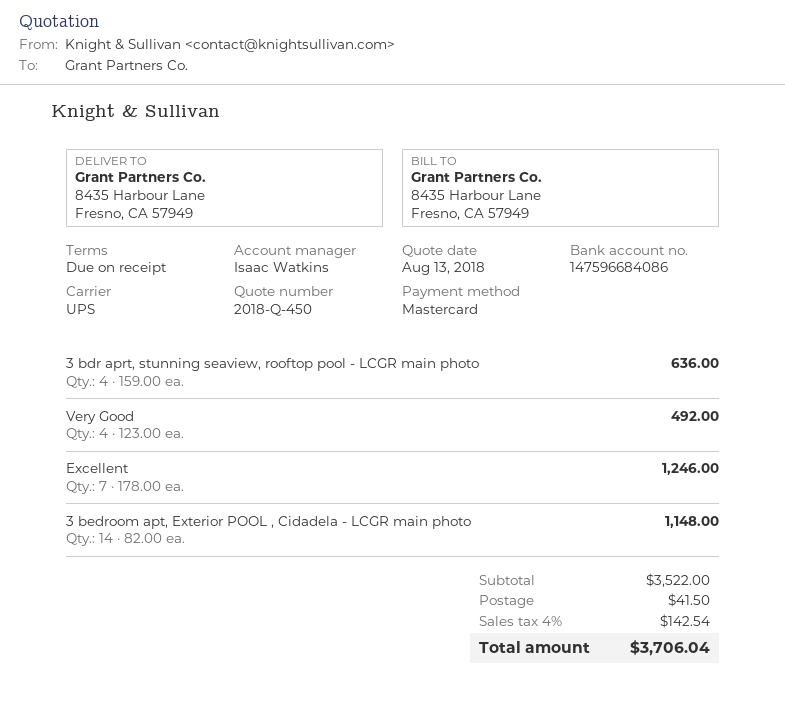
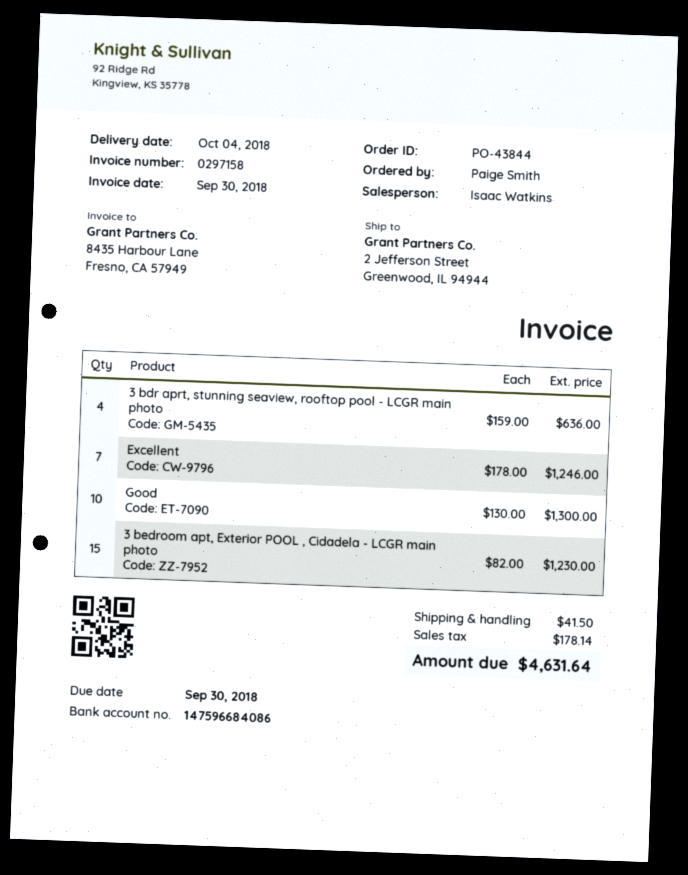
ship to: 8435 Harbour Lane, Fresno, CA 57949 -> 2 Jefferson Street, Greenwood, IL 94944
Very Good: 4 x 123.00 = 492.00 -> none
3 bedroom apt, Exterior POOL , Cidadela - LCGR main photo: 14 x 82.00 = 1148.00 -> 15 x 82.00 = 1230.00
Good: none -> 10 x 130.00 = 1300.00
tax: 142.54 -> 178.14
total: 3706.04 -> 4631.64

